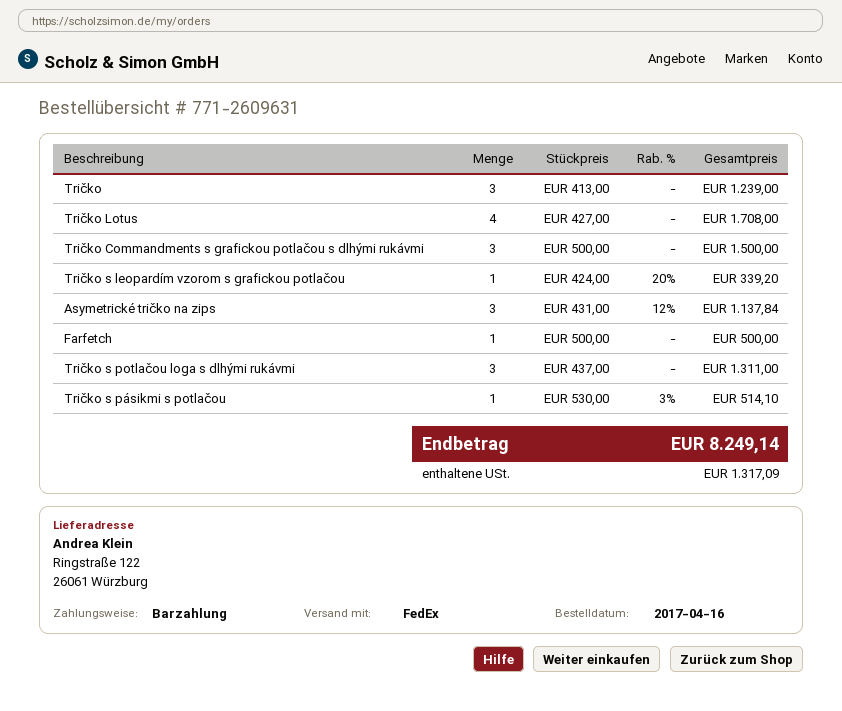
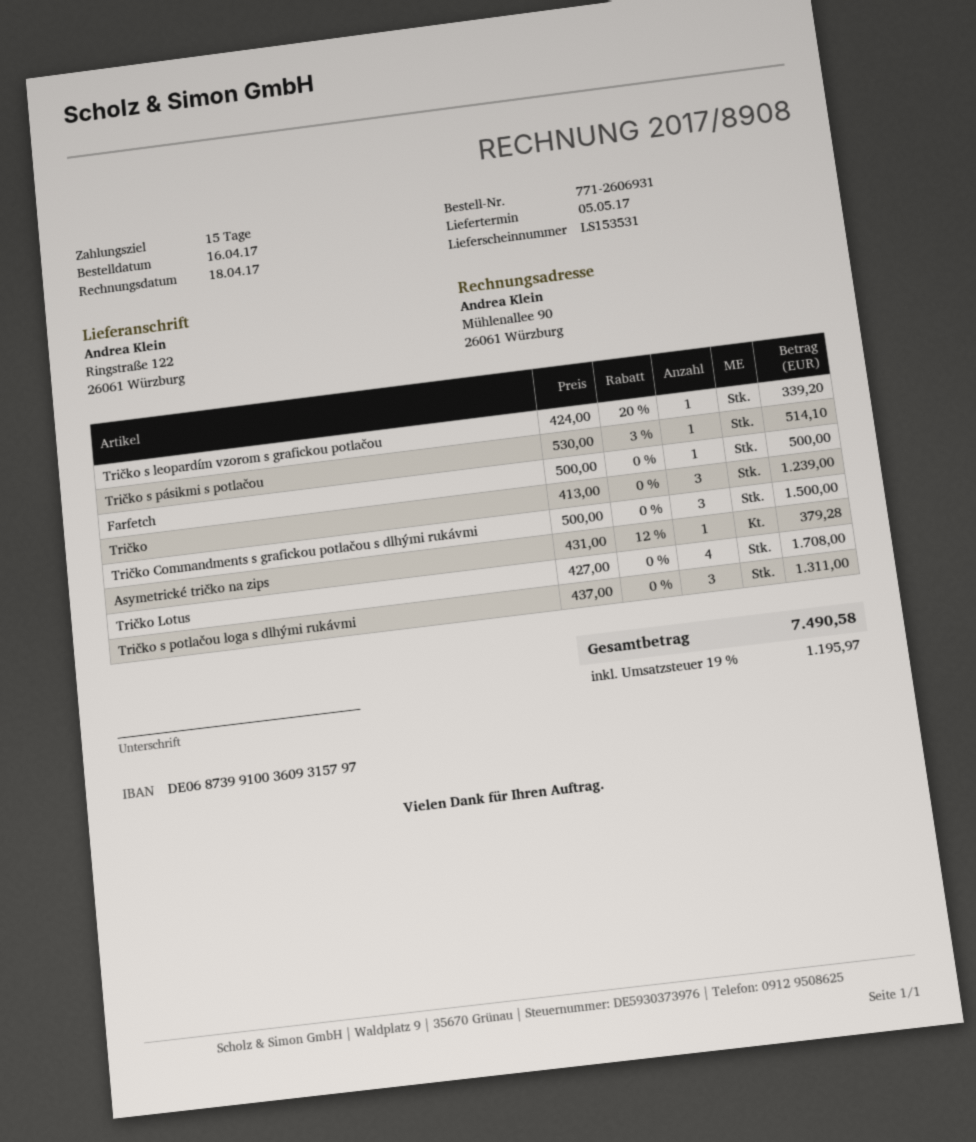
order number: 771-2609631 -> 771-2606931
Asymetrické tričko na zips: 3 x 431.00 - 12% = 1137.84 -> 1 x 431.00 - 12% = 379.28
tax: 1317.09 -> 1195.97
total: 8249.14 -> 7490.58

